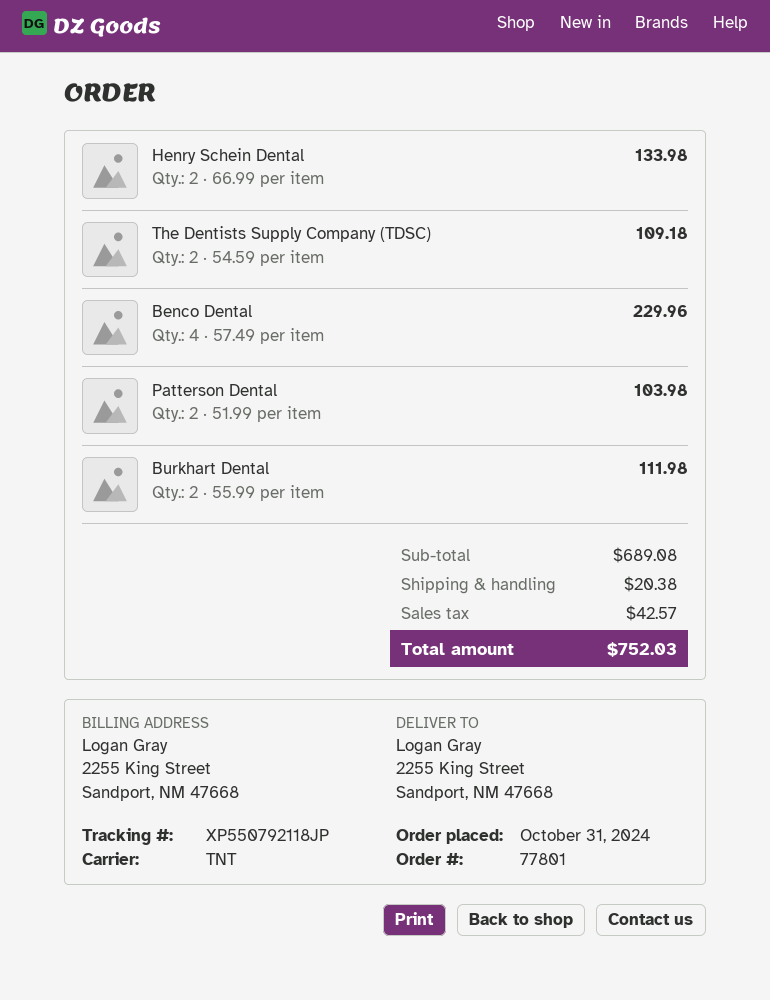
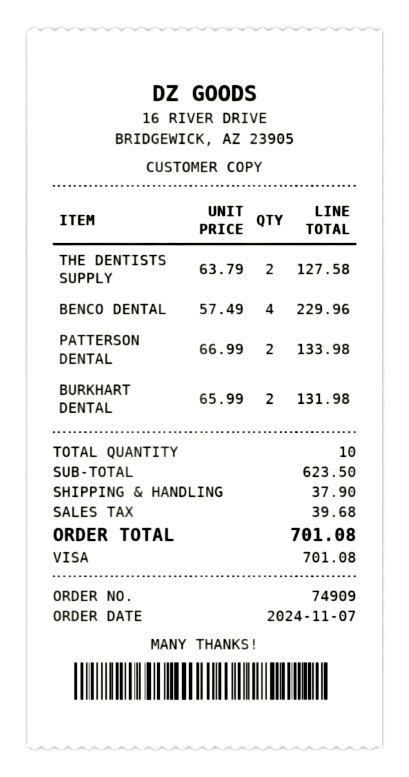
order number: 77801 -> 74909
order date: 2024-10-31 -> 2024-11-07
Henry Schein Dental: 2 x 66.99 = 133.98 -> none
The Dentists Supply Company (TDSC): 2 x 54.59 = 109.18 -> 2 x 63.79 = 127.58
Patterson Dental: 2 x 51.99 = 103.98 -> 2 x 66.99 = 133.98
Burkhart Dental: 2 x 55.99 = 111.98 -> 2 x 65.99 = 131.98
subtotal: 689.08 -> 623.50
shipping: 20.38 -> 37.90
tax: 42.57 -> 39.68
total: 752.03 -> 701.08

